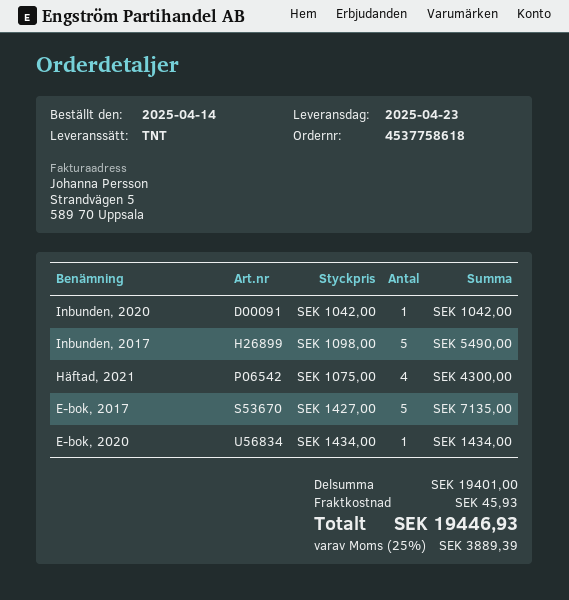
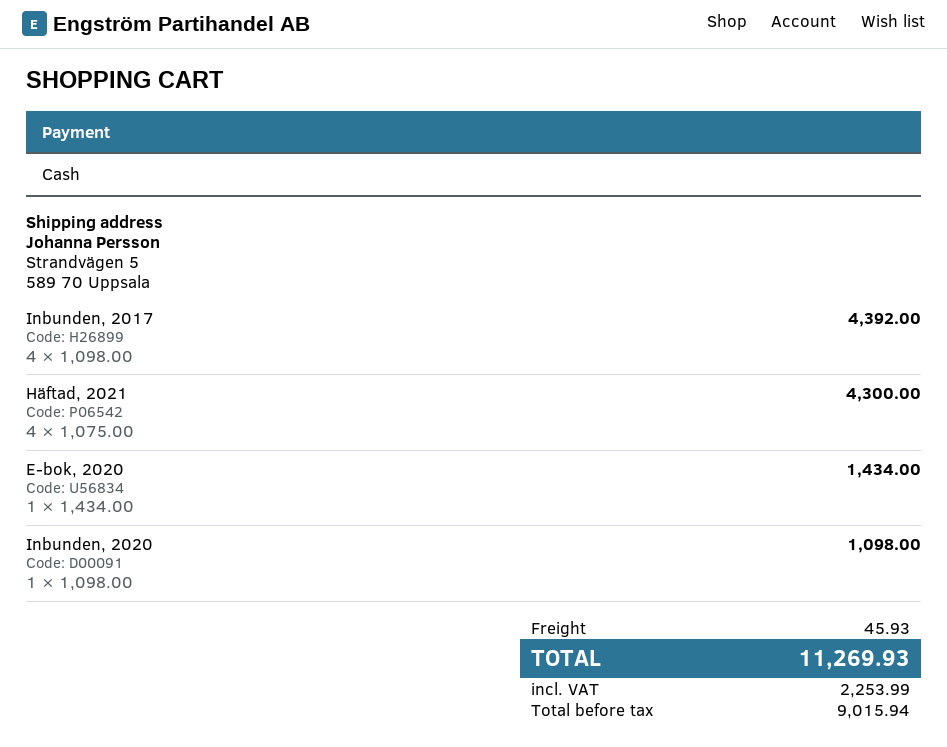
Inbunden, 2020: 1 x 1042.00 = 1042.00 -> 1 x 1098.00 = 1098.00
Inbunden, 2017: 5 x 1098.00 = 5490.00 -> 4 x 1098.00 = 4392.00
E-bok, 2017: 5 x 1427.00 = 7135.00 -> none
tax: 3889.39 -> 2253.99
total: 19446.93 -> 11269.93

